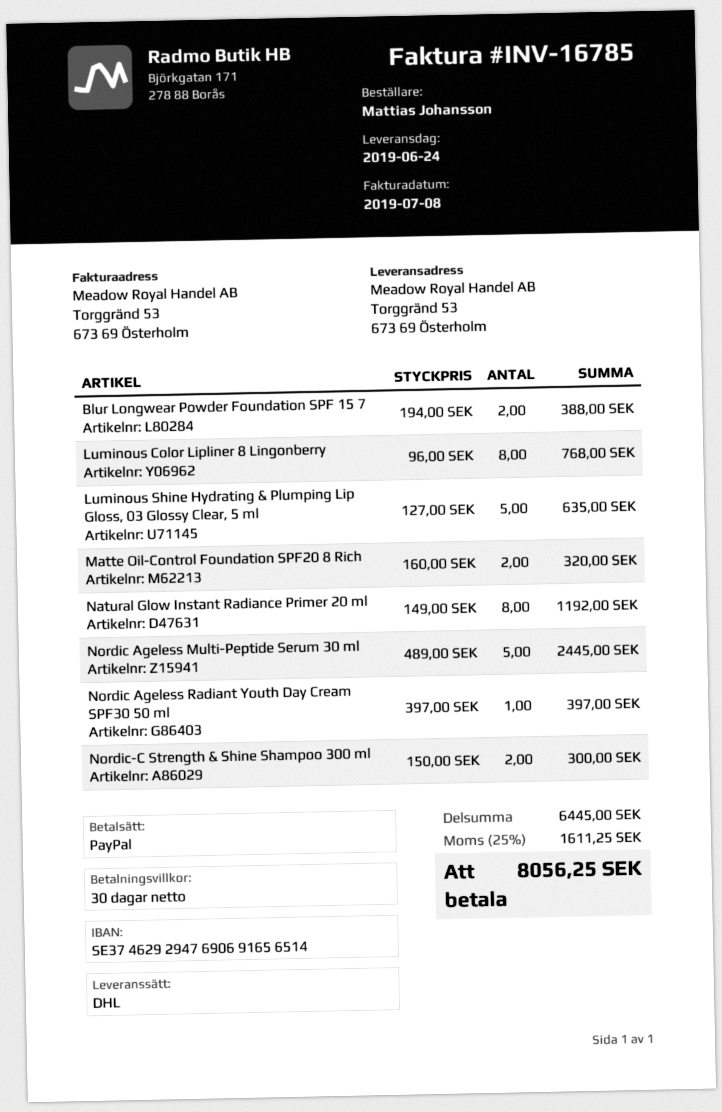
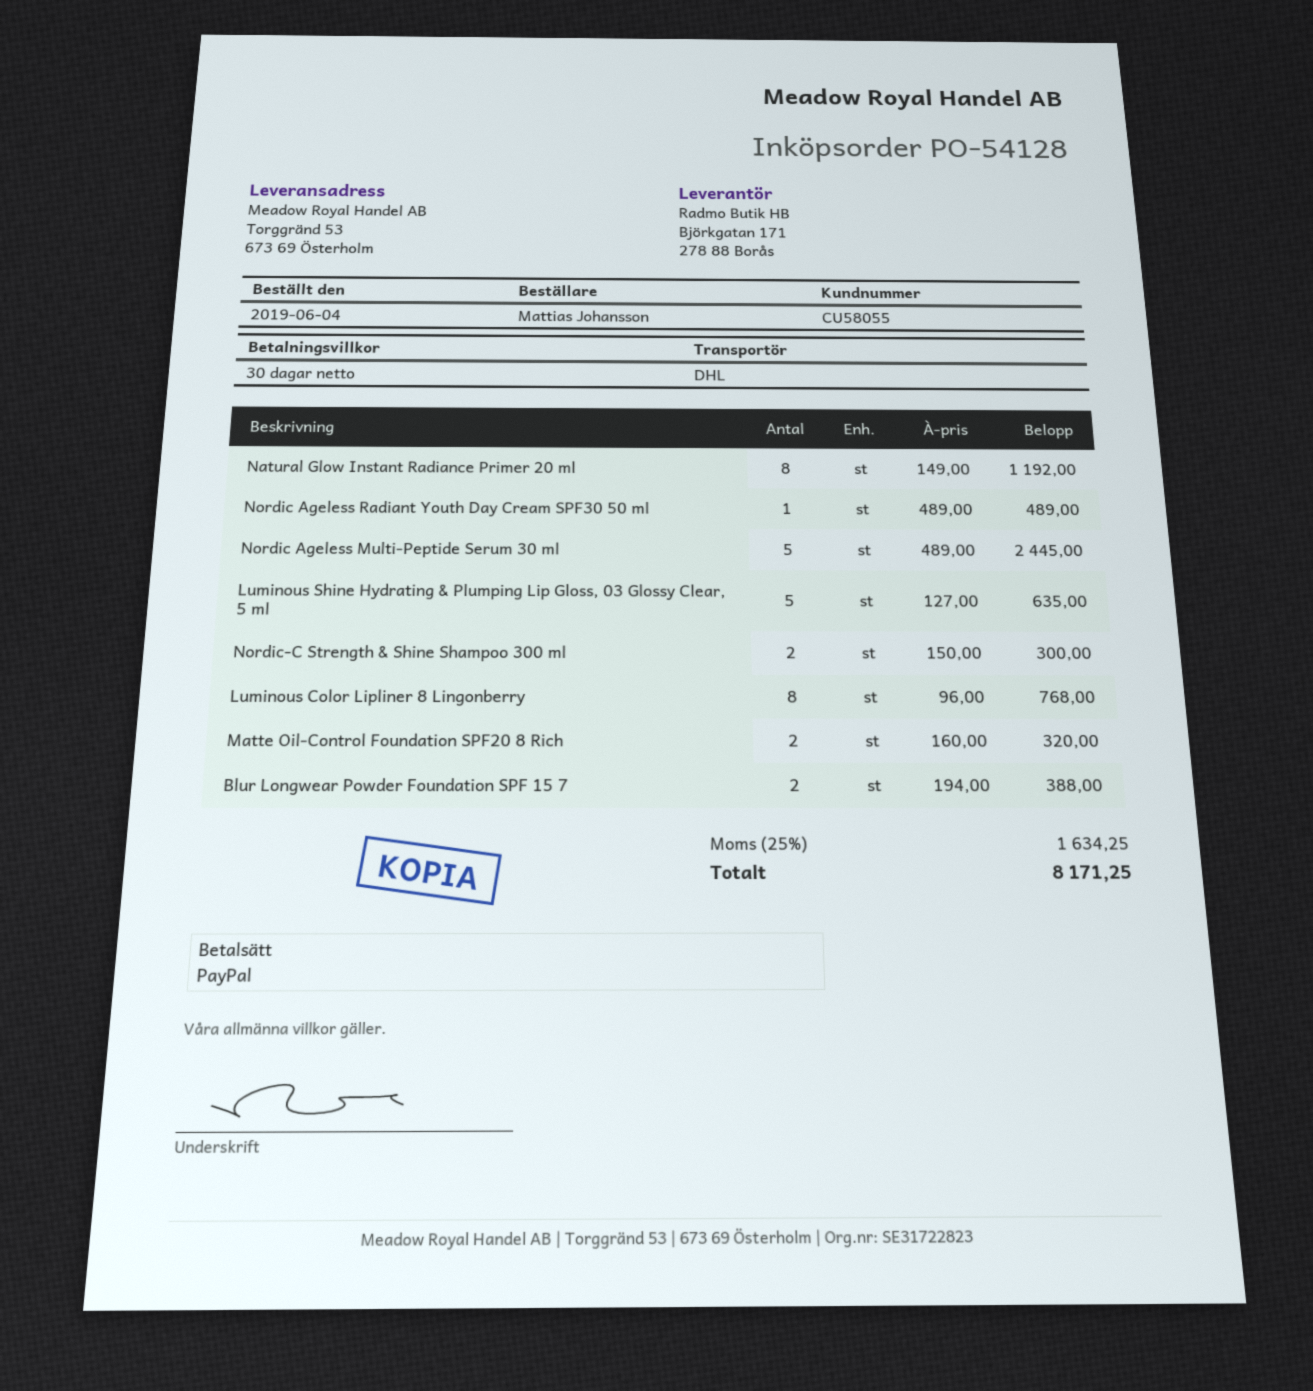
Nordic Ageless Radiant Youth Day Cream SPF30 50 ml: 1 x 397.00 = 397.00 -> 1 x 489.00 = 489.00
tax: 25% = 1611.25 -> 25% = 1634.25
total: 8056.25 -> 8171.25

